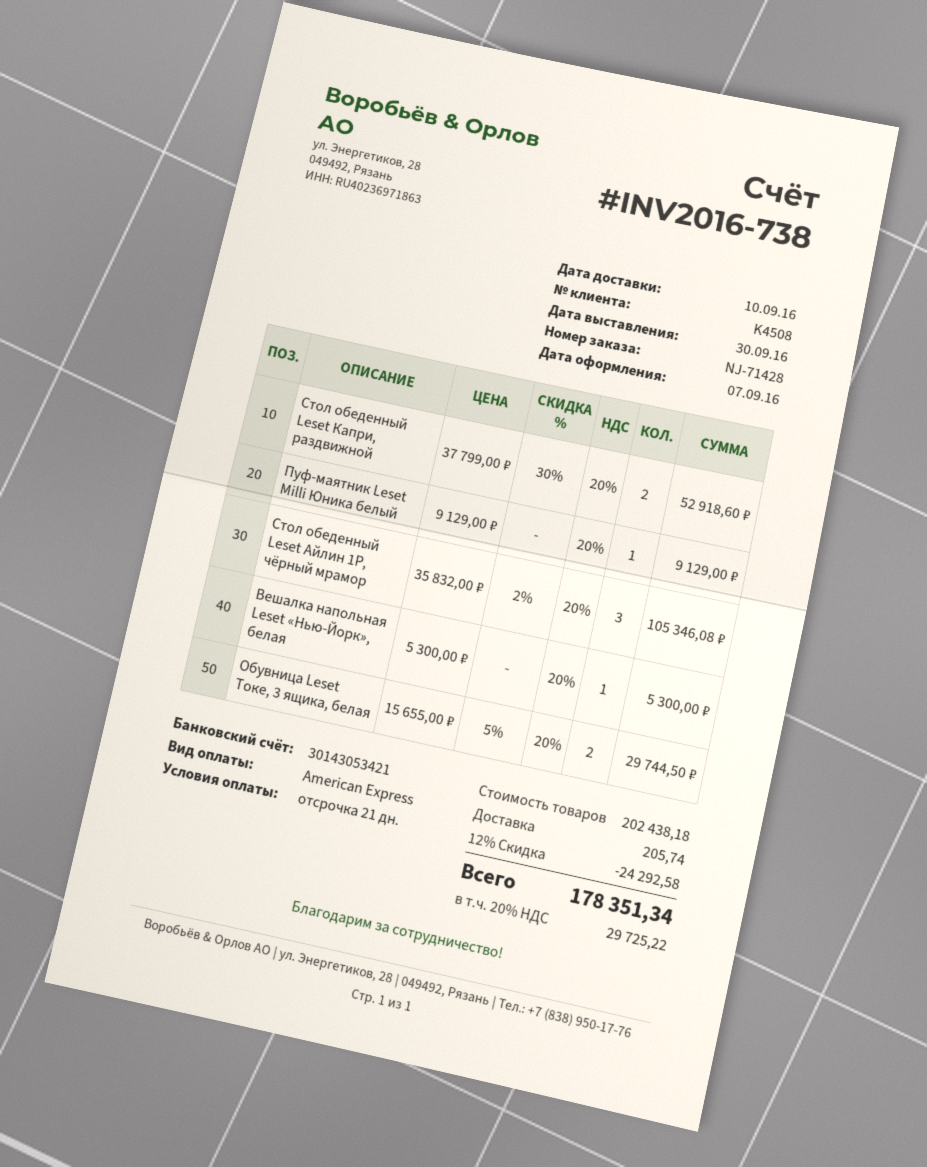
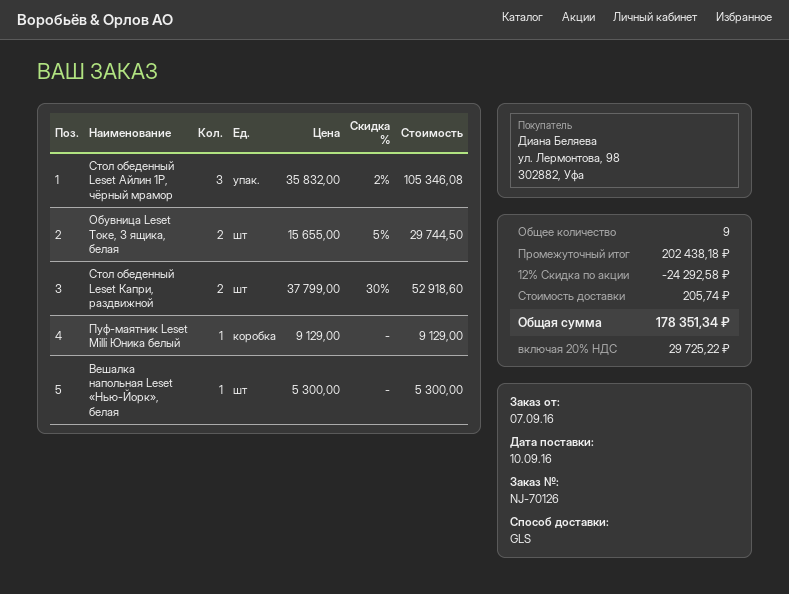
order number: NJ-71428 -> NJ-70126

